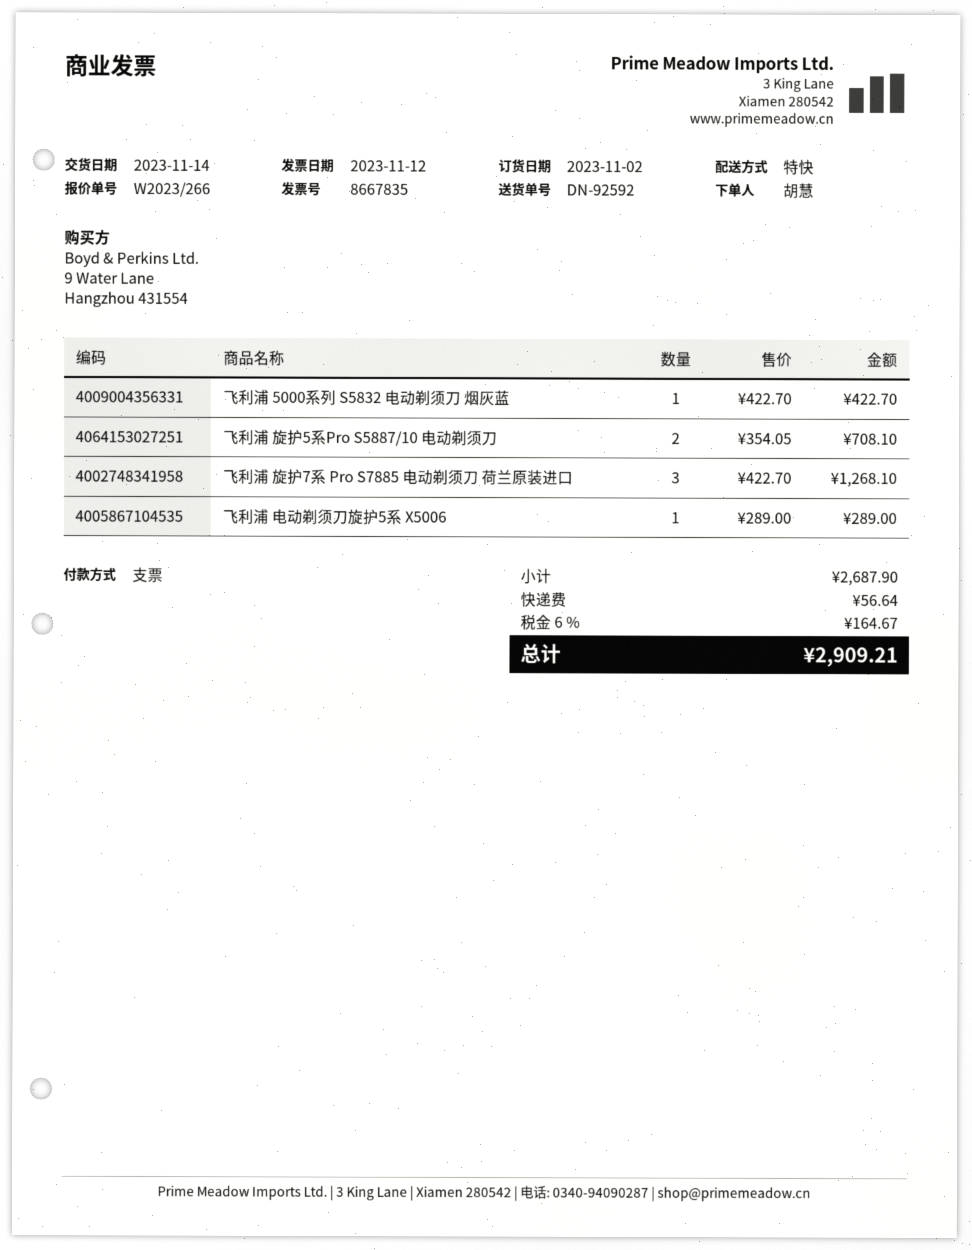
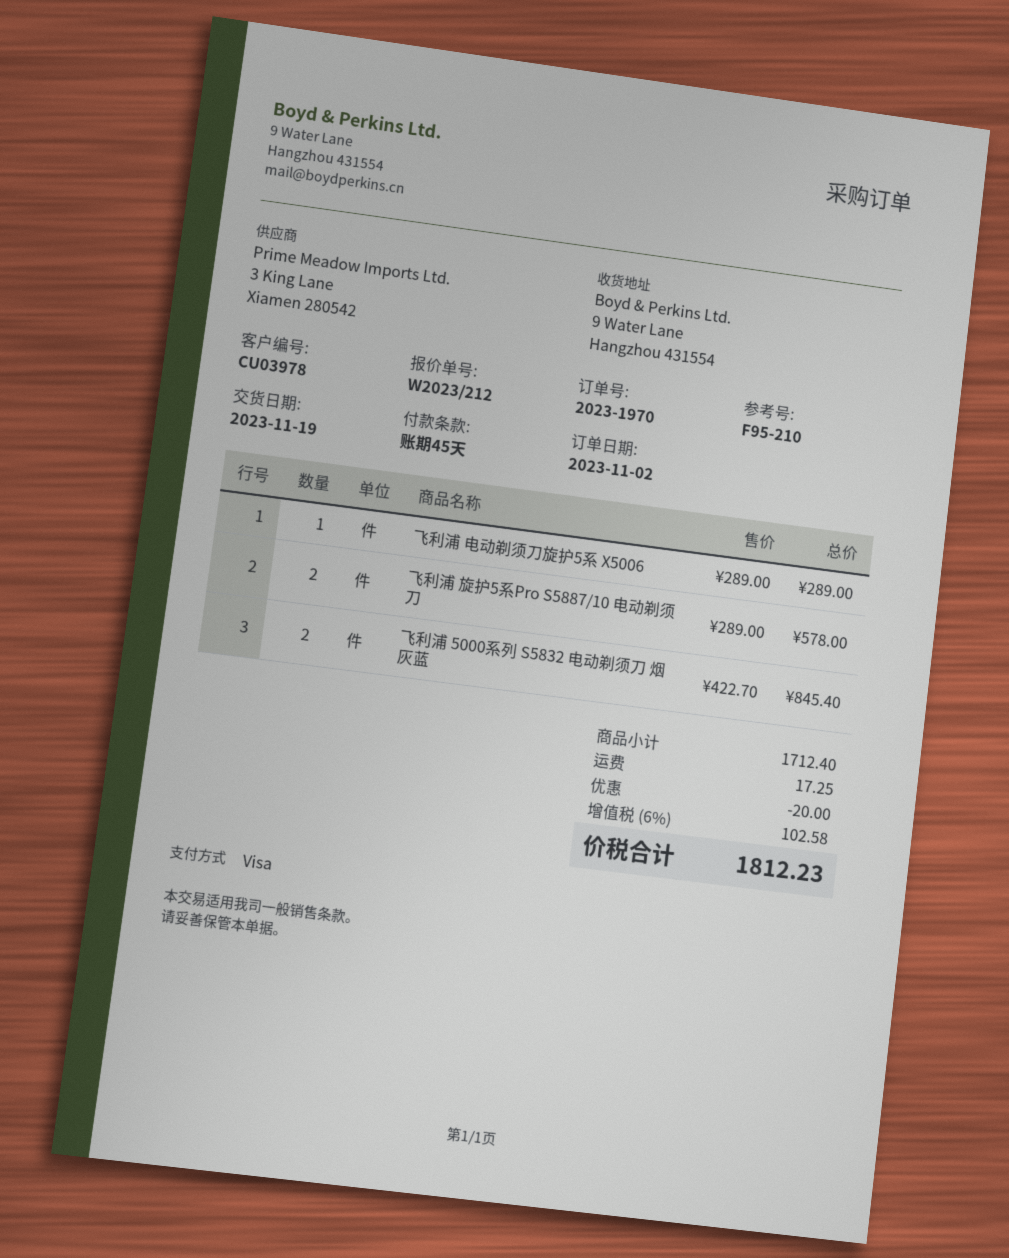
quote number: W2023/266 -> W2023/212
delivery date: 2023-11-14 -> 2023-11-19
payment method: cheque -> Visa
飞利浦 5000系列 S5832 电动剃须刀 烟灰蓝: 1 x 422.70 = 422.70 -> 2 x 422.70 = 845.40
飞利浦 旋护5系Pro S5887/10 电动剃须刀: 2 x 354.05 = 708.10 -> 2 x 289.00 = 578.00
飞利浦 旋护7系 Pro S7885 电动剃须刀 荷兰原装进口: 3 x 422.70 = 1268.10 -> none
subtotal: 2687.90 -> 1712.40
discount: none -> 20.00
shipping: 56.64 -> 17.25
tax: 6% = 164.67 -> 6% = 102.58
total: 2909.21 -> 1812.23

